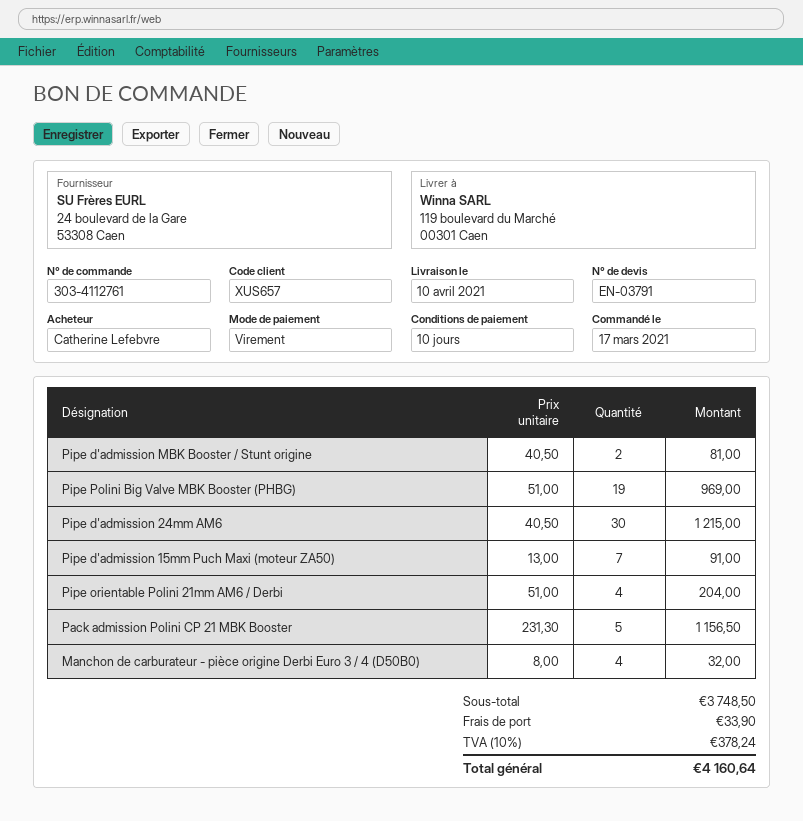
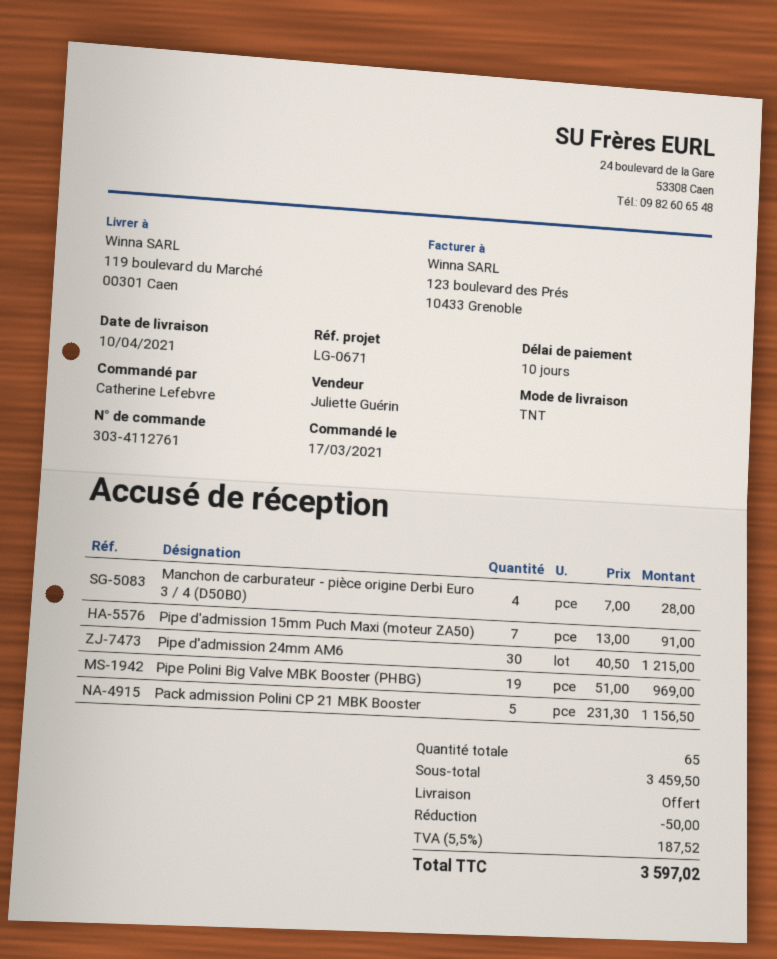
Pipe d'admission MBK Booster / Stunt origine: 2 x 40.50 = 81.00 -> none
Pipe orientable Polini 21mm AM6 / Derbi: 4 x 51.00 = 204.00 -> none
Manchon de carburateur - pièce origine Derbi Euro 3 / 4 (D50B0): 4 x 8.00 = 32.00 -> 4 x 7.00 = 28.00
subtotal: 3748.50 -> 3459.50
discount: none -> 50.00
shipping: 33.90 -> 0.00
tax: 10% = 378.24 -> 5.5% = 187.52
total: 4160.64 -> 3597.02

